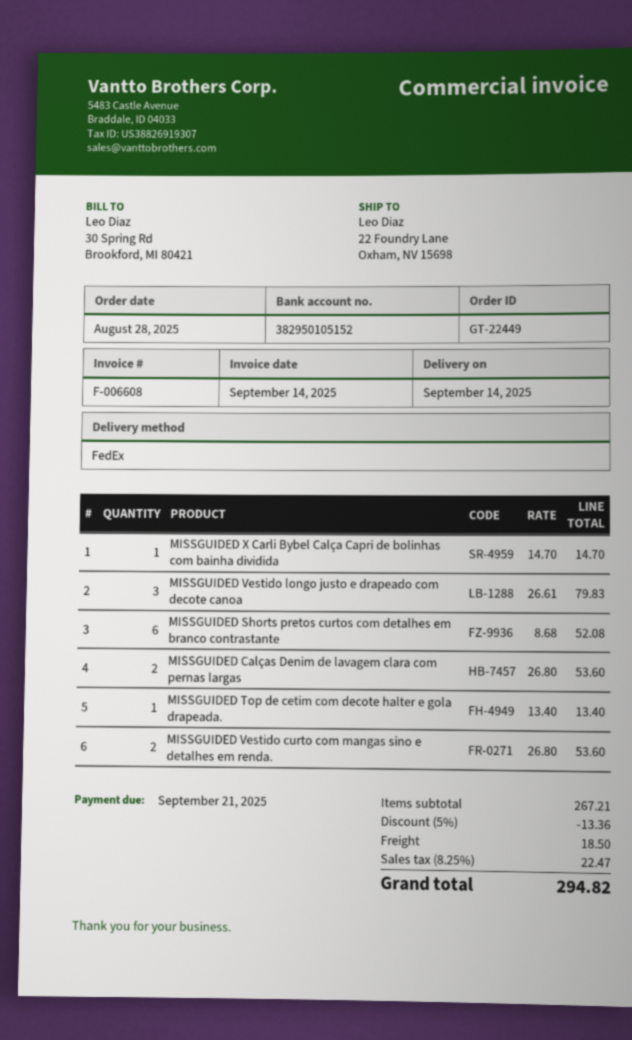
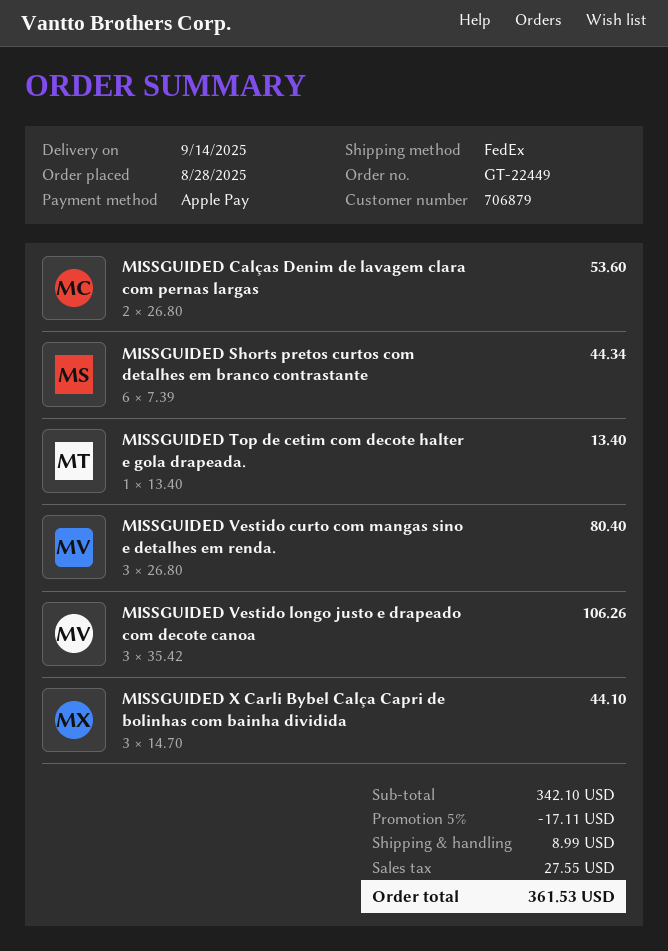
MISSGUIDED X Carli Bybel Calça Capri de bolinhas com bainha dividida: 1 x 14.70 = 14.70 -> 3 x 14.70 = 44.10
MISSGUIDED Vestido longo justo e drapeado com decote canoa: 3 x 26.61 = 79.83 -> 3 x 35.42 = 106.26
MISSGUIDED Shorts pretos curtos com detalhes em branco contrastante: 6 x 8.68 = 52.08 -> 6 x 7.39 = 44.34
MISSGUIDED Vestido curto com mangas sino e detalhes em renda.: 2 x 26.80 = 53.60 -> 3 x 26.80 = 80.40
subtotal: 267.21 -> 342.10
discount: 5% = 13.36 -> 5% = 17.11
shipping: 18.50 -> 8.99
tax: 22.47 -> 27.55
total: 294.82 -> 361.53

